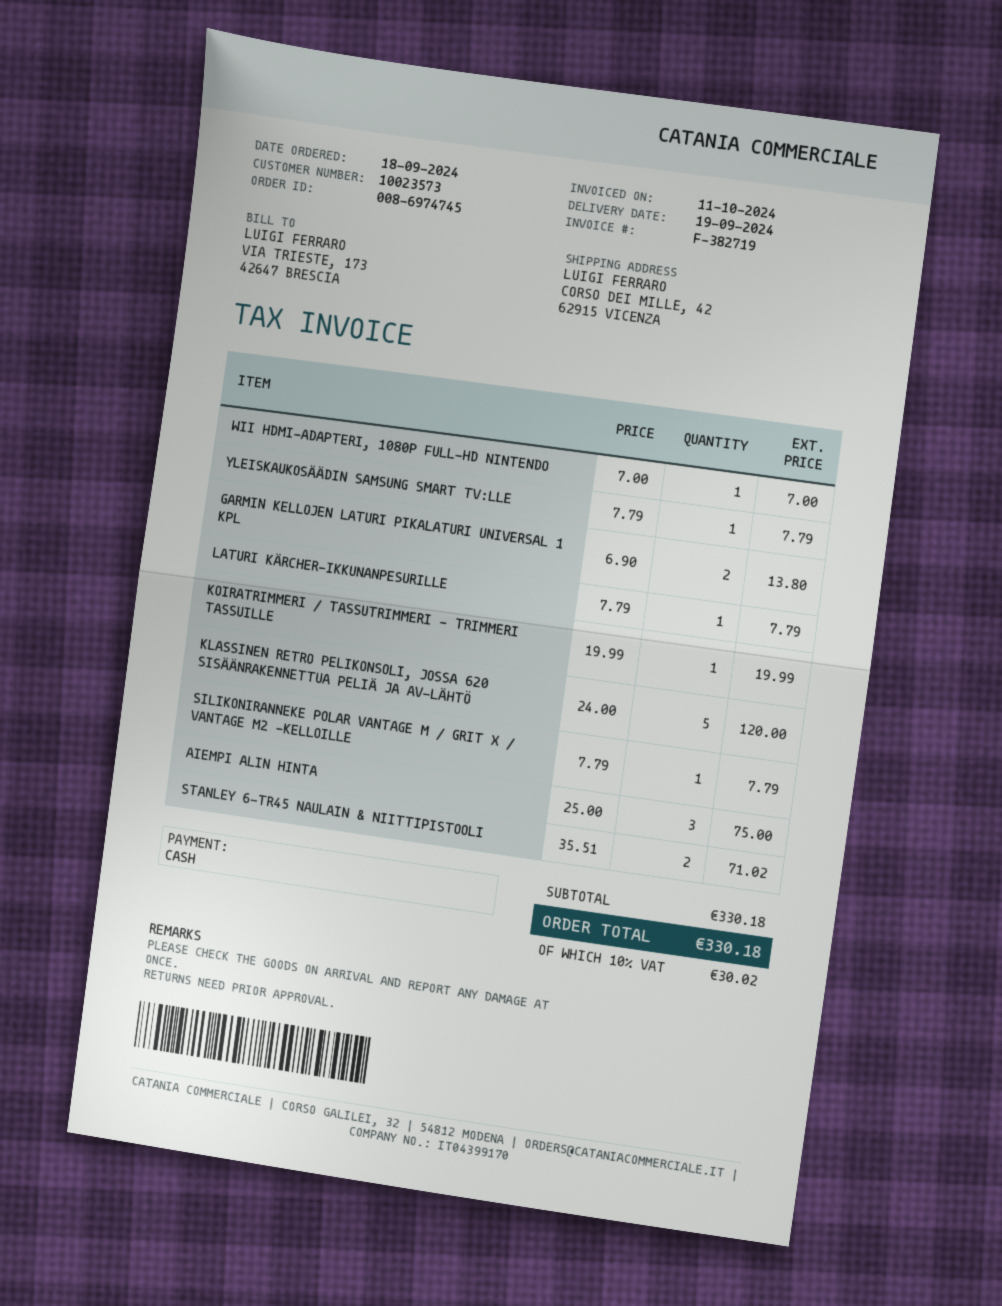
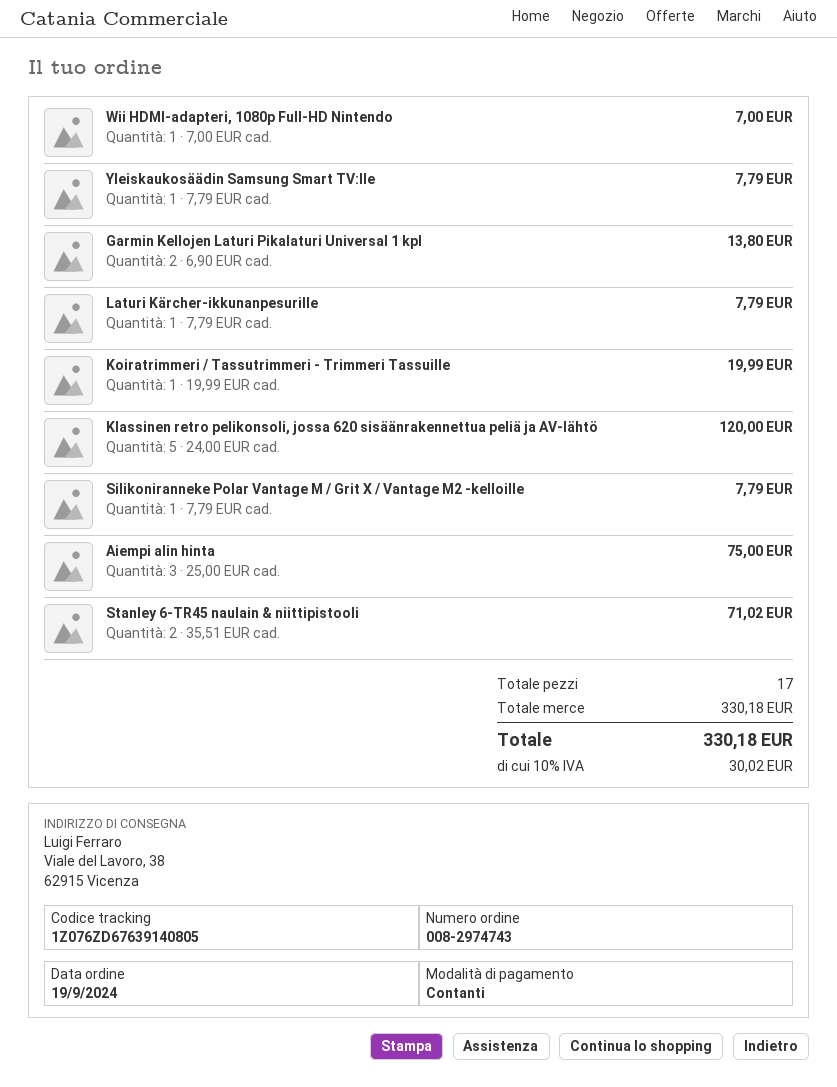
order number: 008-6974745 -> 008-2974743
order date: 2024-09-18 -> 2024-09-19
ship to: CORSO DEI MILLE, 42, 62915 VICENZA -> Viale del Lavoro, 38, 62915 Vicenza

